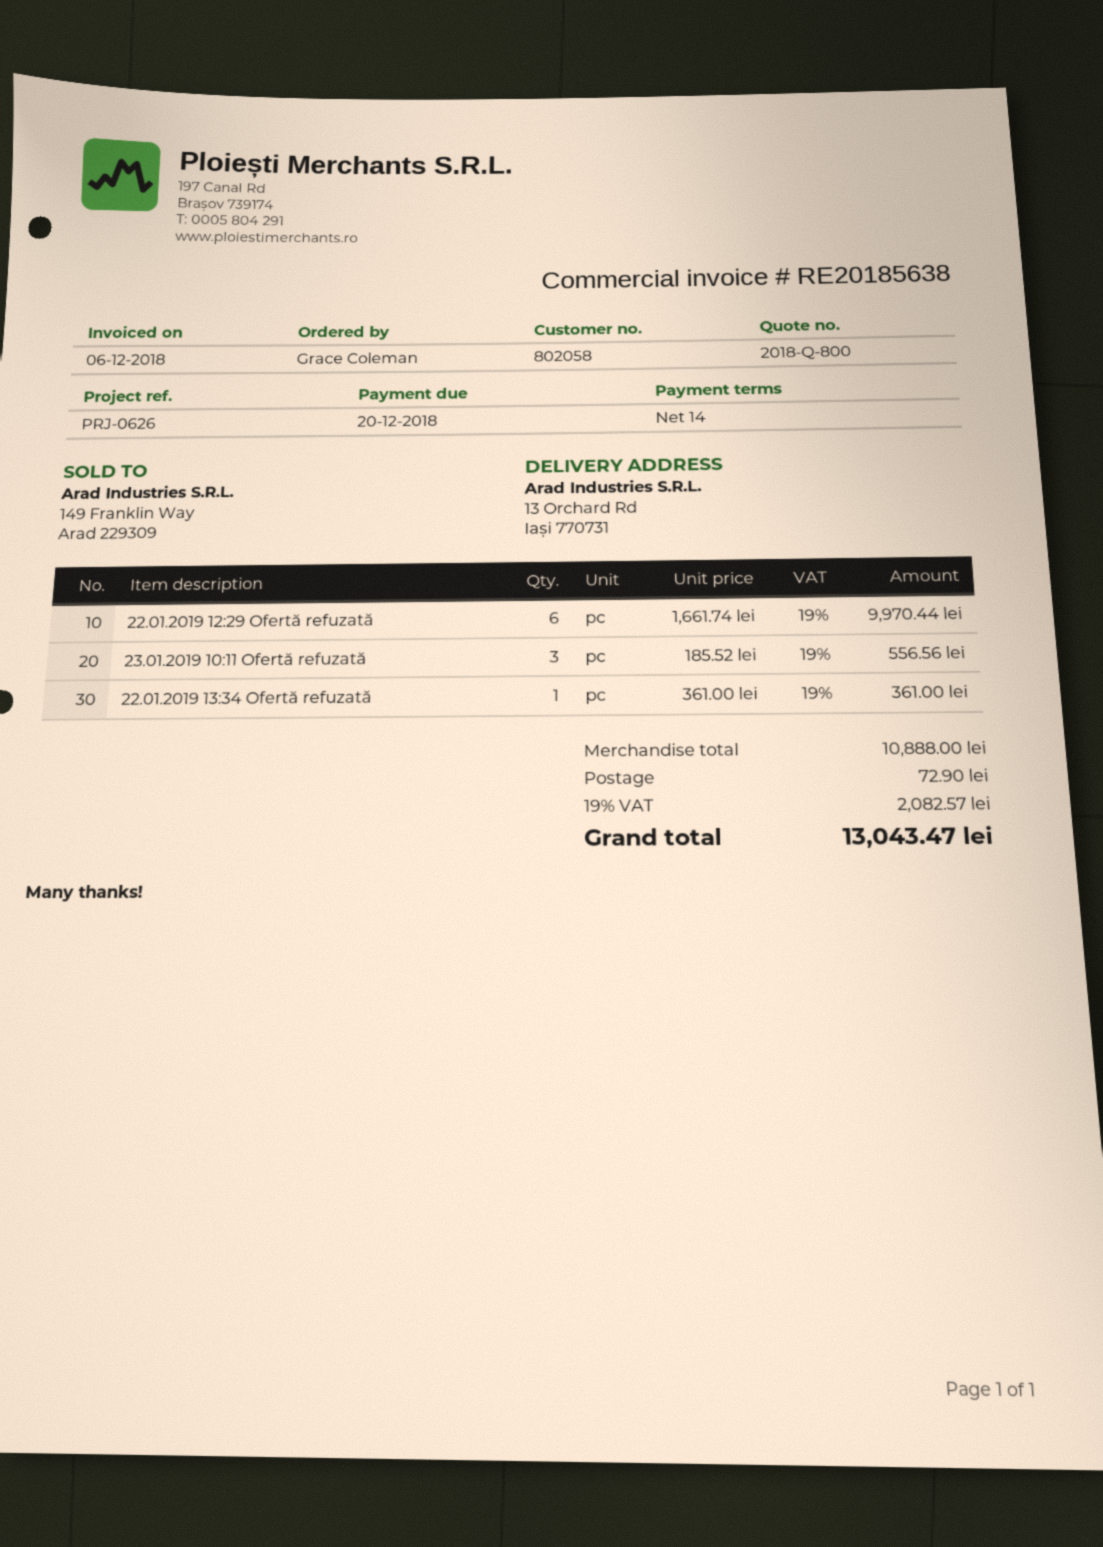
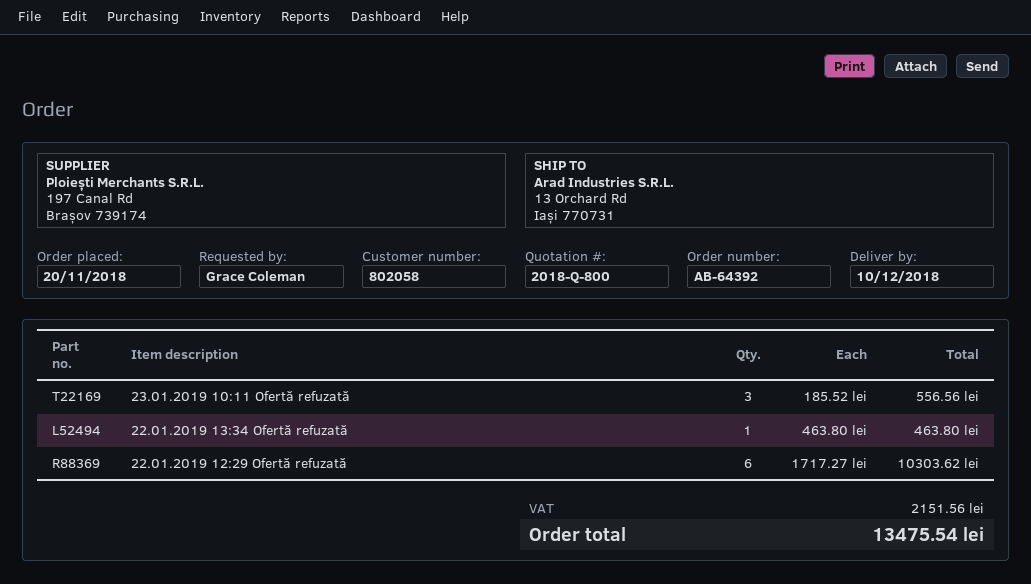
22.01.2019 12:29 Ofertă refuzată: 6 x 1661.74 = 9970.44 -> 6 x 1717.27 = 10303.62
22.01.2019 13:34 Ofertă refuzată: 1 x 361.00 = 361.00 -> 1 x 463.80 = 463.80
shipping: 72.90 -> none
tax: 2082.57 -> 2151.56
total: 13043.47 -> 13475.54

